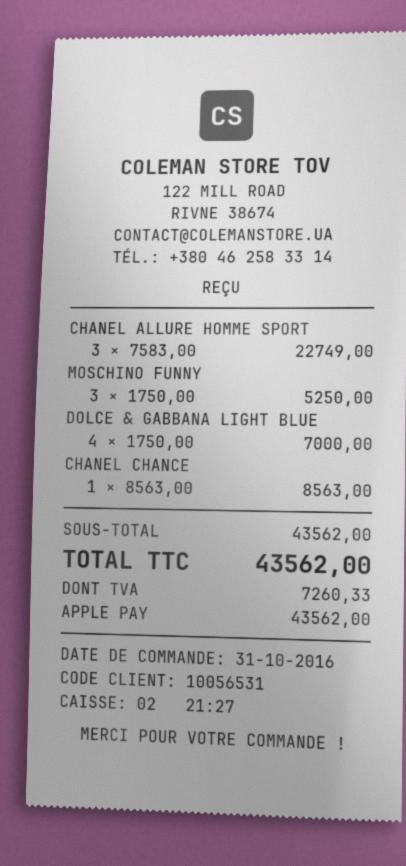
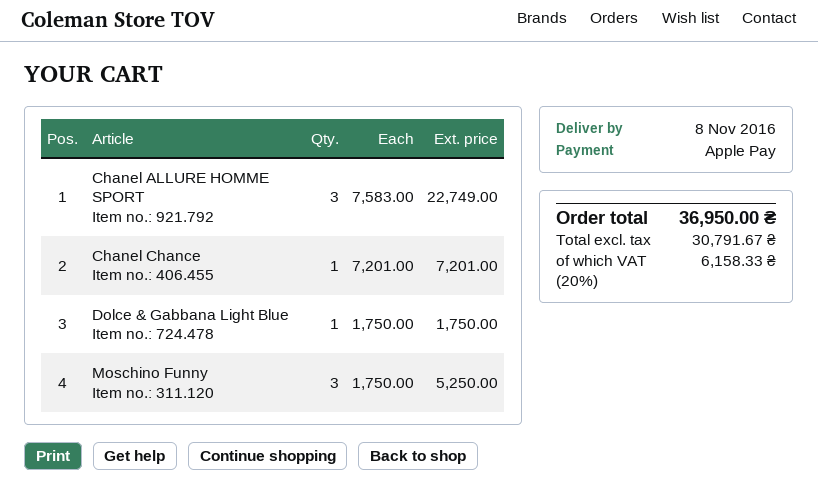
DOLCE & GABBANA LIGHT BLUE: 4 x 1750.00 = 7000.00 -> 1 x 1750.00 = 1750.00
CHANEL CHANCE: 1 x 8563.00 = 8563.00 -> 1 x 7201.00 = 7201.00
tax: 7260.33 -> 6158.33
total: 43562.00 -> 36950.00

